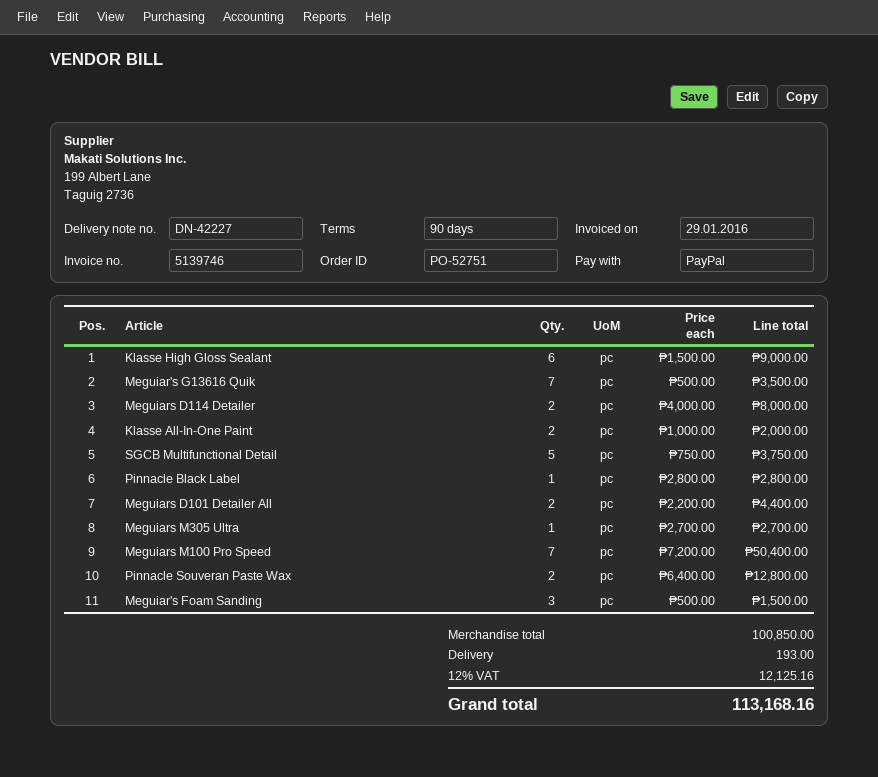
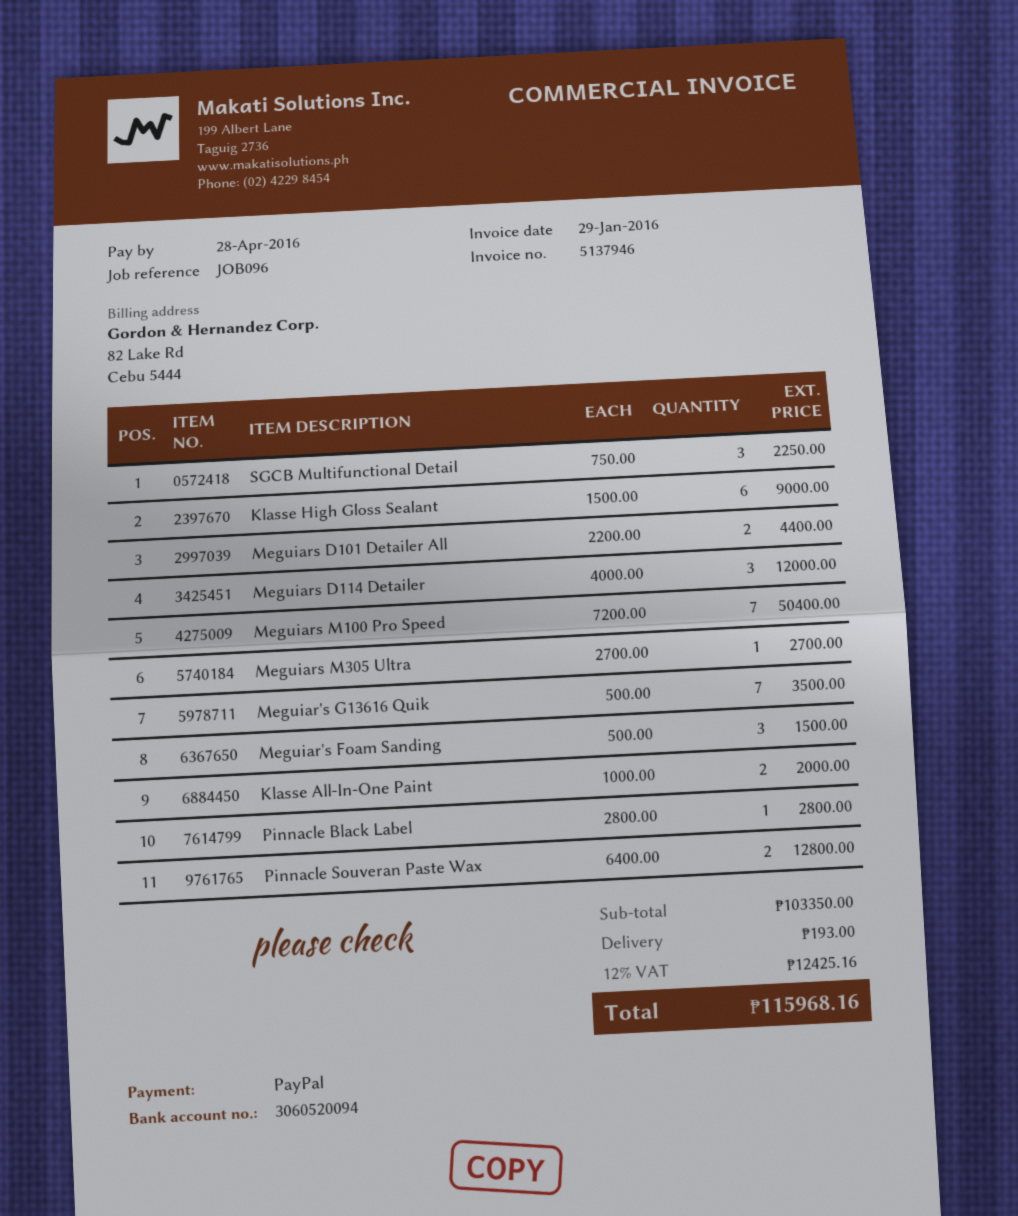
invoice number: 5139746 -> 5137946
Meguiars D114 Detailer: 2 x 4000.00 = 8000.00 -> 3 x 4000.00 = 12000.00
SGCB Multifunctional Detail: 5 x 750.00 = 3750.00 -> 3 x 750.00 = 2250.00
subtotal: 100850.00 -> 103350.00
tax: 12% = 12125.16 -> 12% = 12425.16
total: 113168.16 -> 115968.16

